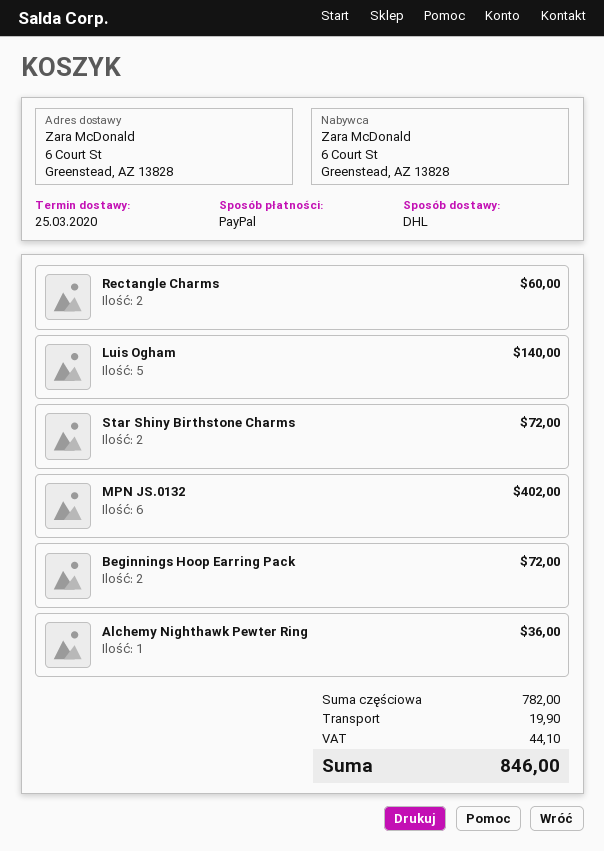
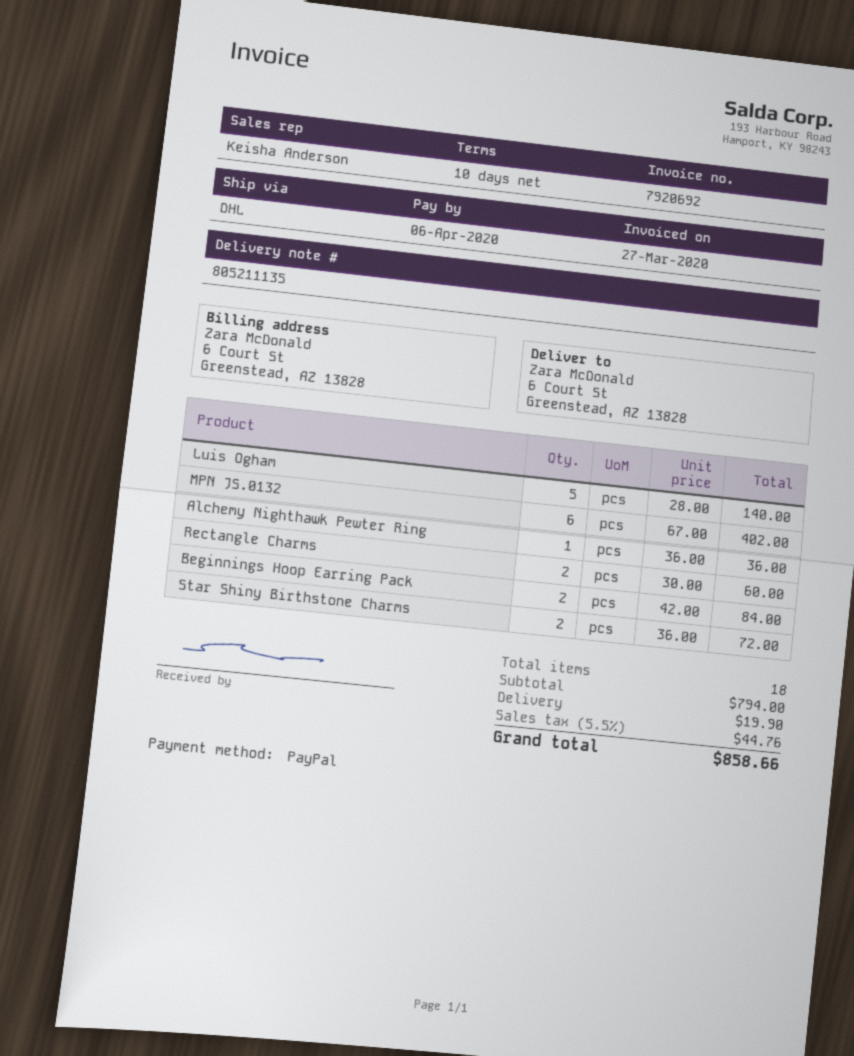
Beginnings Hoop Earring Pack: 2 for 72.00 -> 2 for 84.00
subtotal: 782.00 -> 794.00
tax: 44.10 -> 44.76
total: 846.00 -> 858.66

